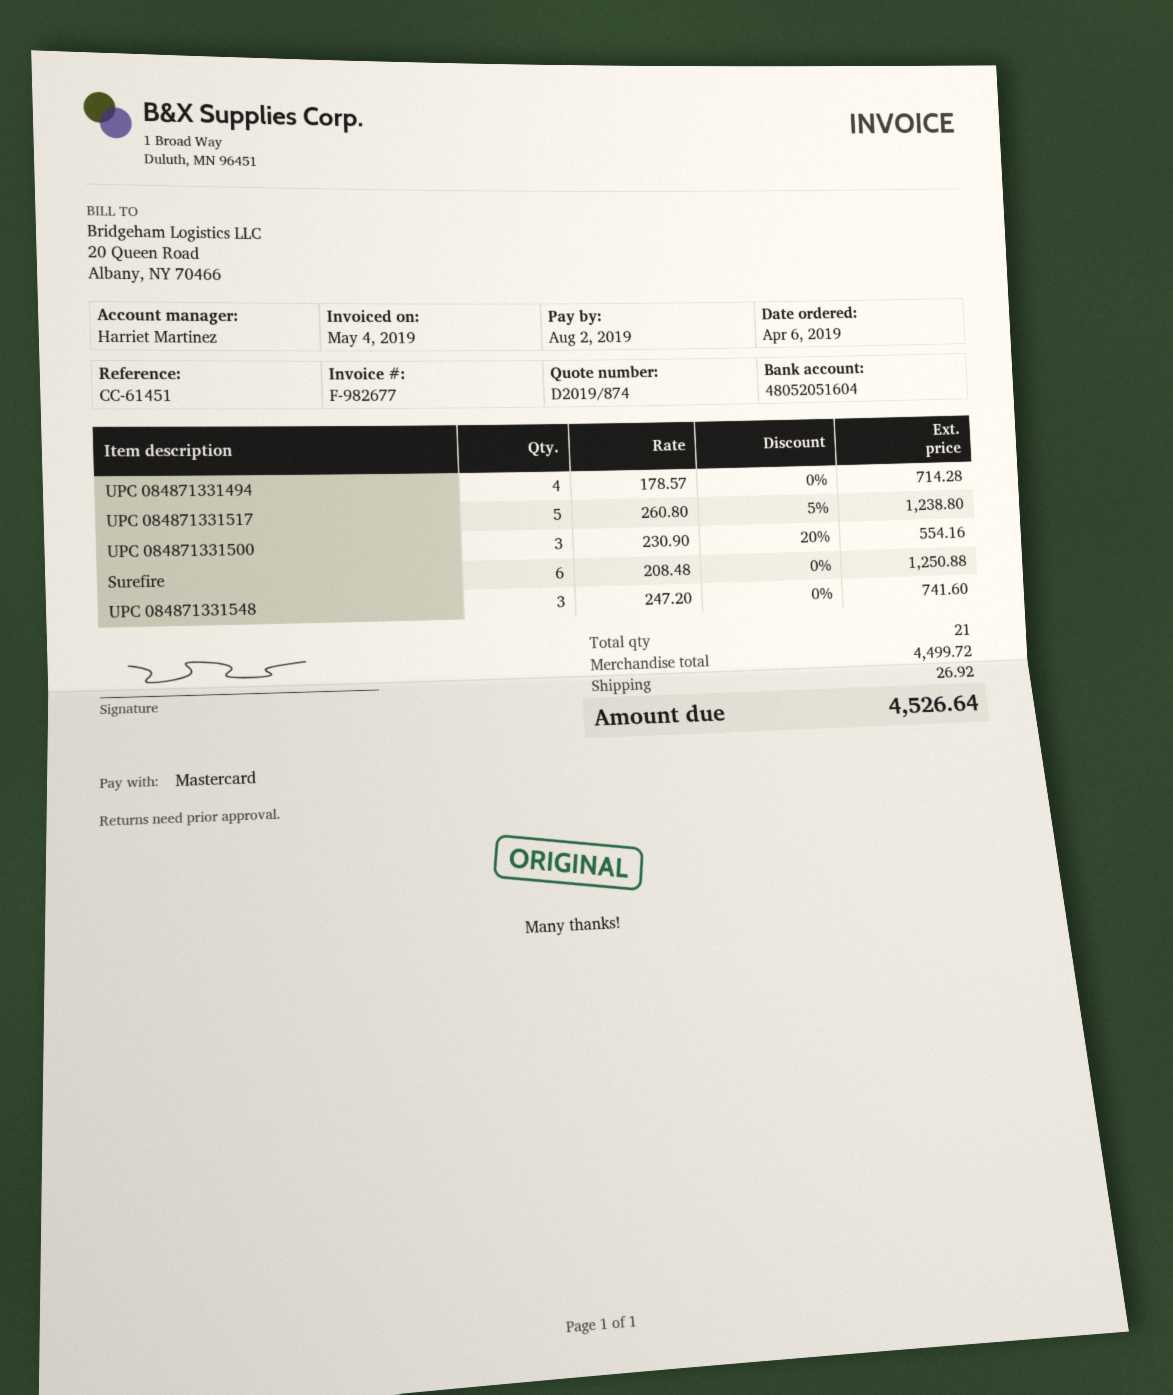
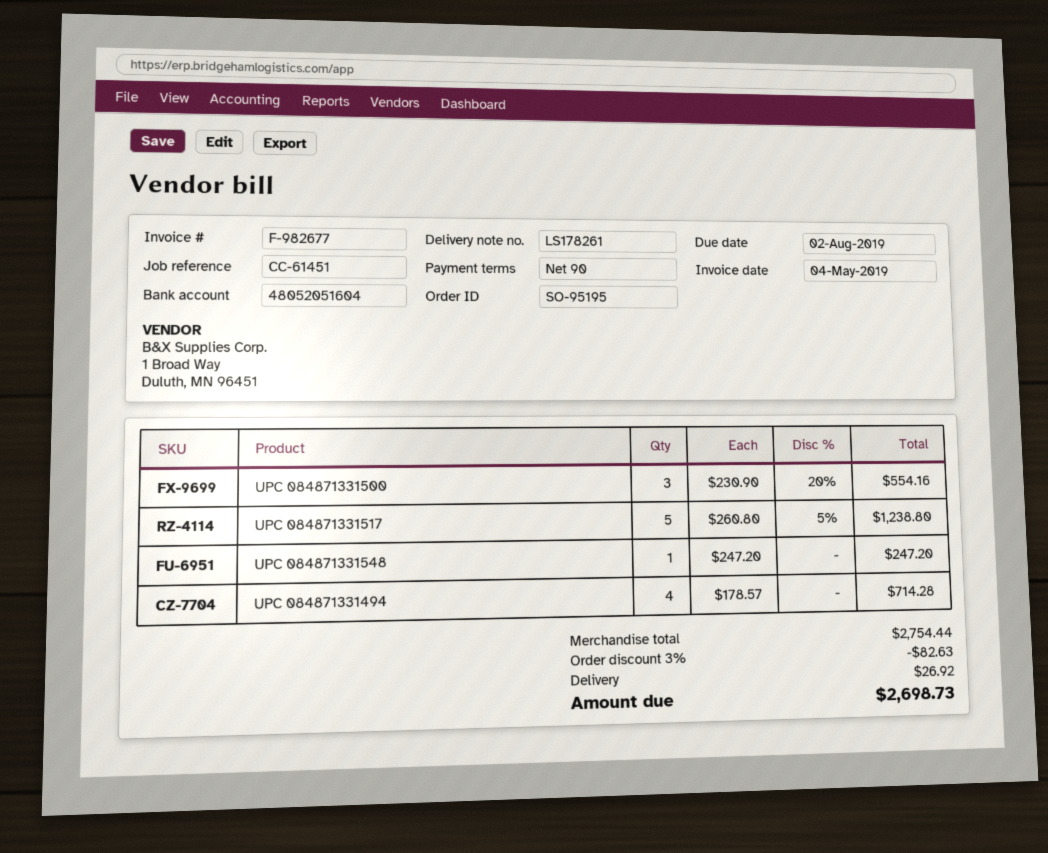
Surefire: 6 x 208.48 = 1250.88 -> none
UPC 084871331548: 3 x 247.20 = 741.60 -> 1 x 247.20 = 247.20
subtotal: 4499.72 -> 2754.44
discount: none -> 3% = 82.63
total: 4526.64 -> 2698.73

